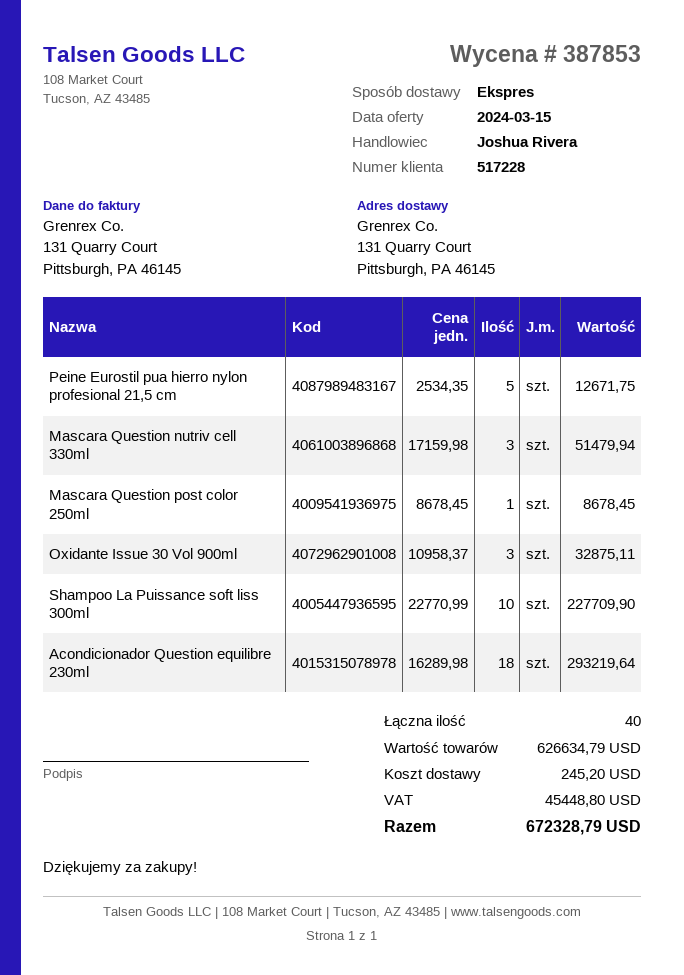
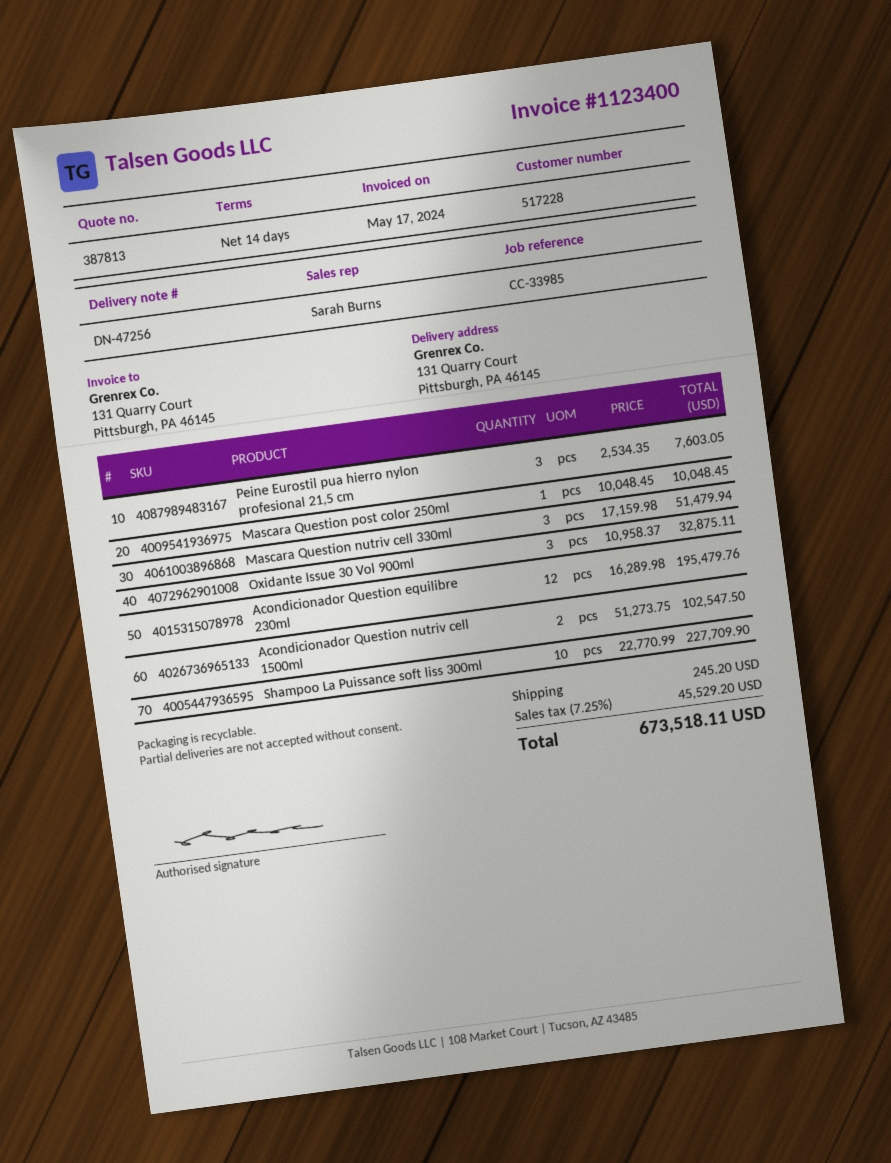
quote number: 387853 -> 387813
sales rep: Joshua Rivera -> Sarah Burns
Peine Eurostil pua hierro nylon profesional 21,5 cm: 5 x 2534.35 = 12671.75 -> 3 x 2534.35 = 7603.05
Mascara Question post color 250ml: 1 x 8678.45 = 8678.45 -> 1 x 10048.45 = 10048.45
Acondicionador Question equilibre 230ml: 18 x 16289.98 = 293219.64 -> 12 x 16289.98 = 195479.76
Acondicionador Question nutriv cell 1500ml: none -> 2 x 51273.75 = 102547.50
tax: 45448.80 -> 45529.20
total: 672328.79 -> 673518.11

